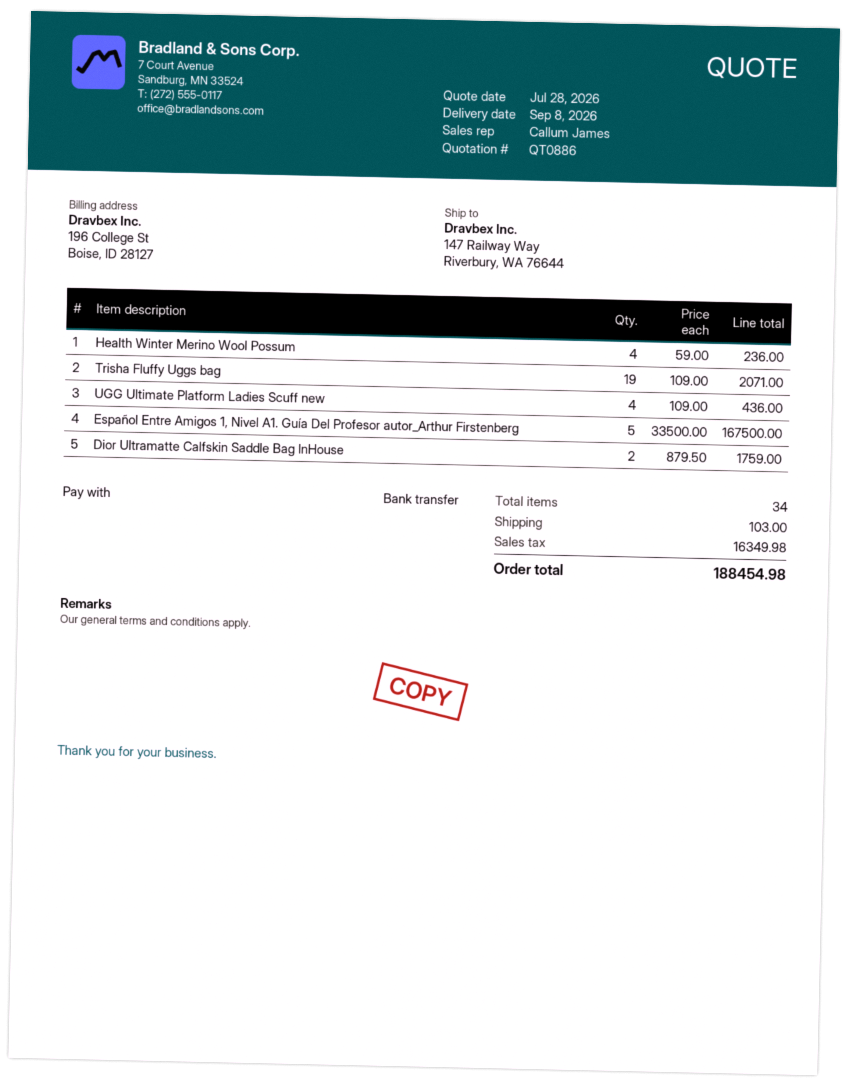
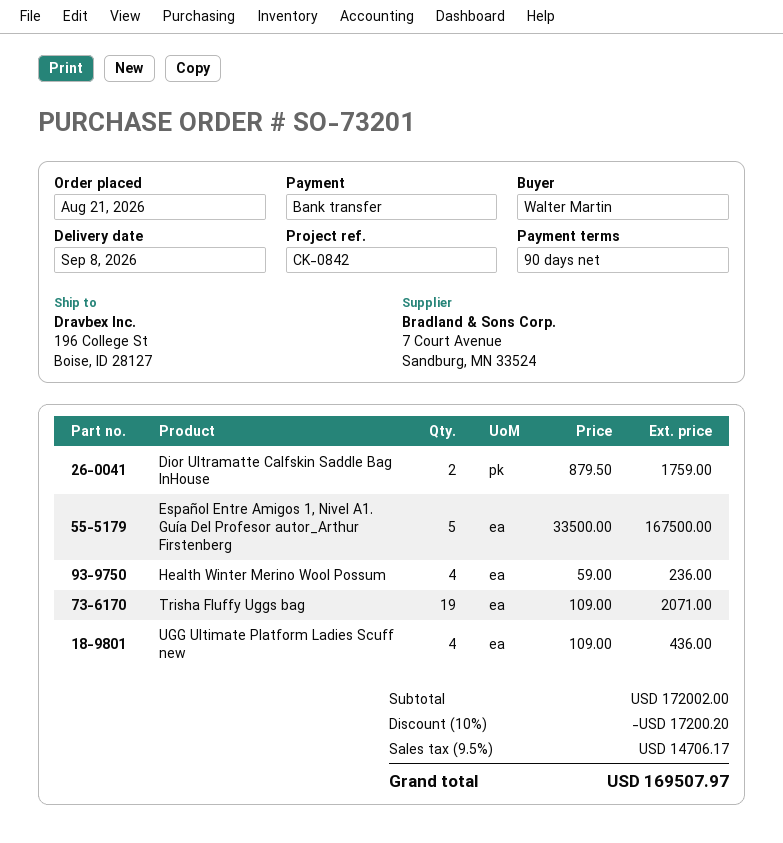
ship to: 147 Railway Way, Riverbury, WA 76644 -> 196 College St, Boise, ID 28127
discount: none -> 10% = 17200.20
shipping: 103.00 -> none
tax: 16349.98 -> 14706.17
total: 188454.98 -> 169507.97

